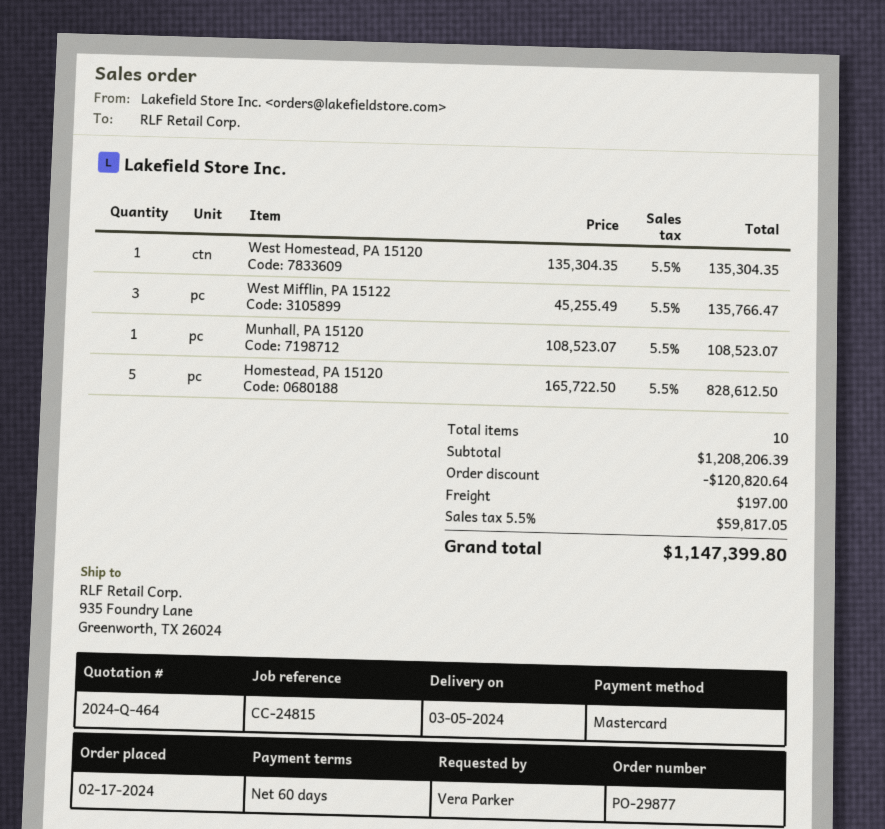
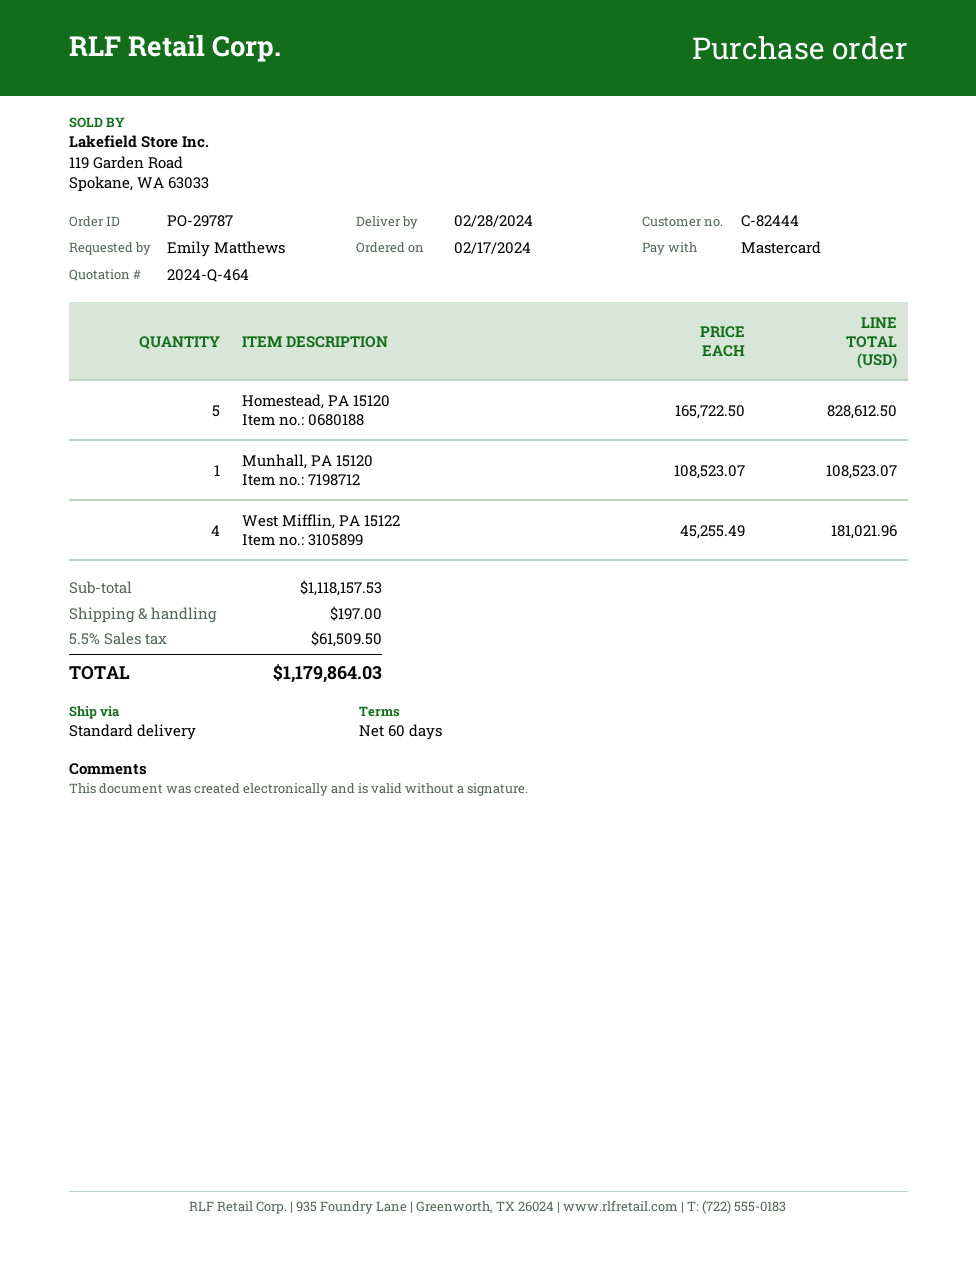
order number: PO-29877 -> PO-29787
delivery date: 2024-03-05 -> 2024-02-28
ordered by: Vera Parker -> Emily Matthews
West Homestead, PA 15120: 1 x 135304.35 = 135304.35 -> none
West Mifflin, PA 15122: 3 x 45255.49 = 135766.47 -> 4 x 45255.49 = 181021.96
subtotal: 1208206.39 -> 1118157.53
discount: 120820.64 -> none
tax: 5.5% = 59817.05 -> 5.5% = 61509.50
total: 1147399.80 -> 1179864.03

